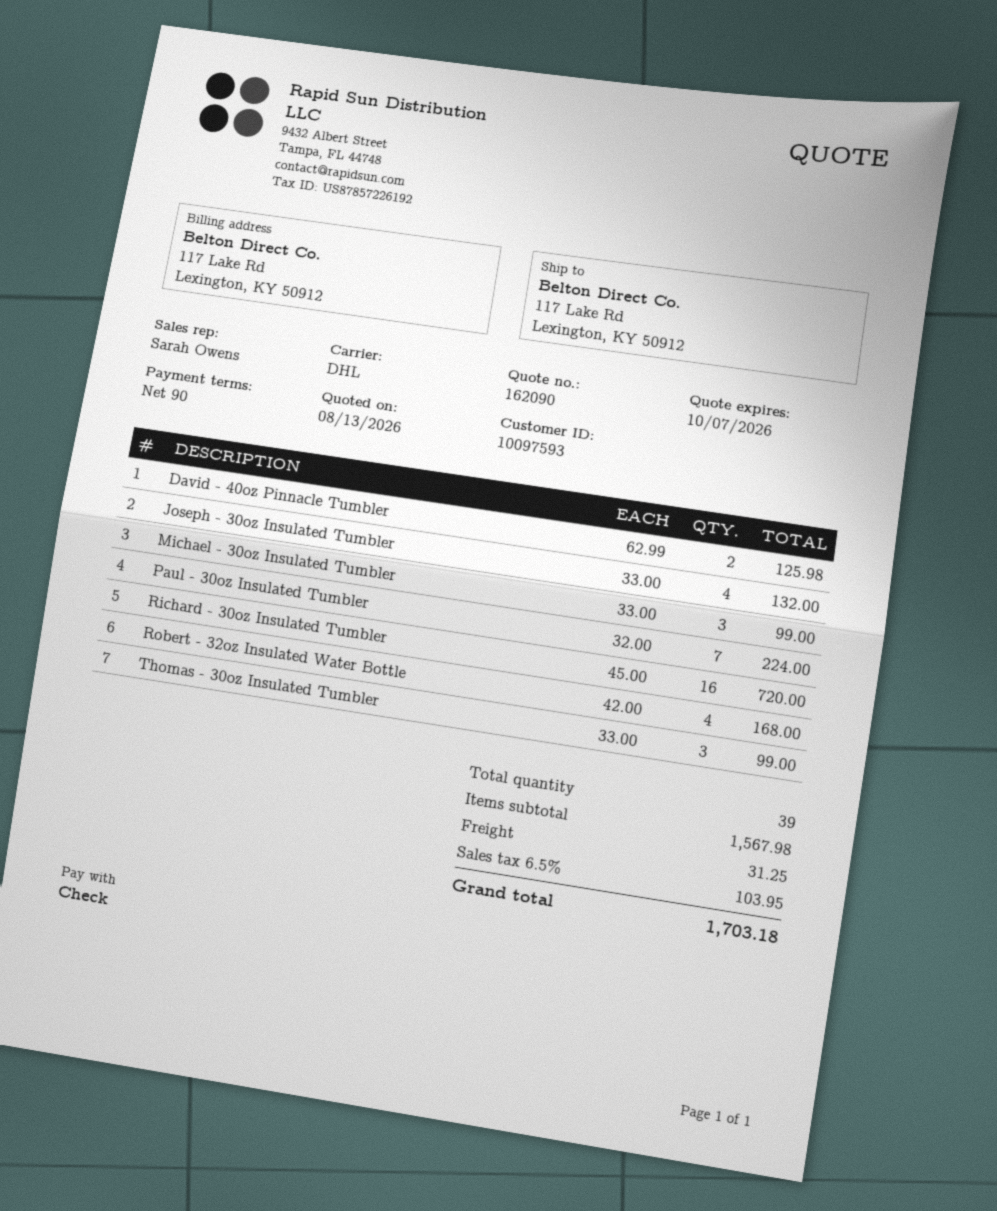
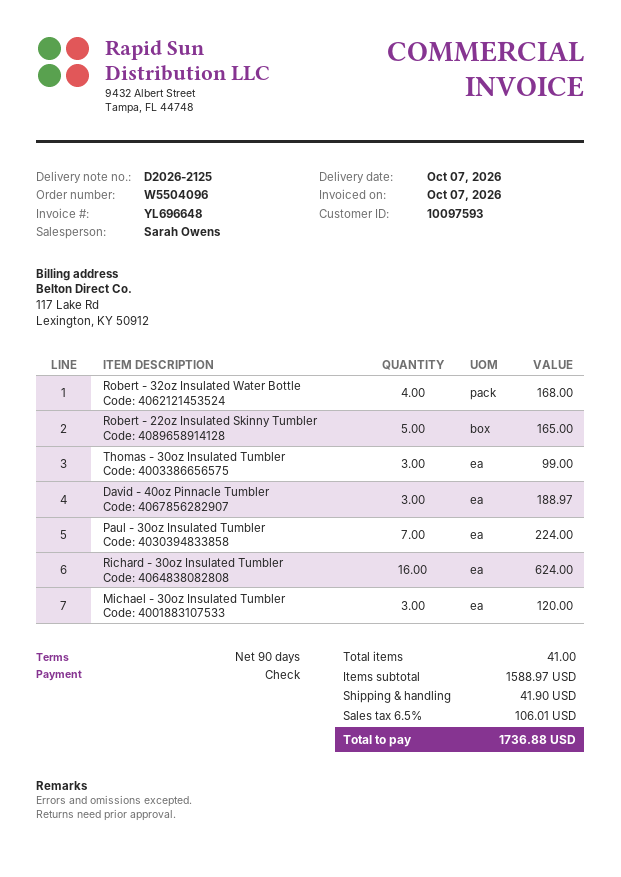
David - 40oz Pinnacle Tumbler: 2 for 125.98 -> 3 for 188.97
Joseph - 30oz Insulated Tumbler: 4 for 132.00 -> none
Michael - 30oz Insulated Tumbler: 3 for 99.00 -> 3 for 120.00
Richard - 30oz Insulated Tumbler: 16 for 720.00 -> 16 for 624.00
Robert - 22oz Insulated Skinny Tumbler: none -> 5 for 165.00
total quantity: 39 -> 41
subtotal: 1567.98 -> 1588.97
shipping: 31.25 -> 41.90
tax: 6.5% = 103.95 -> 6.5% = 106.01
total: 1703.18 -> 1736.88

